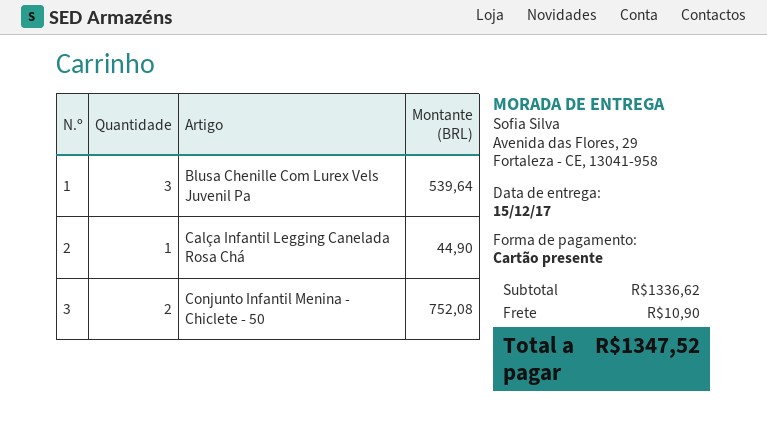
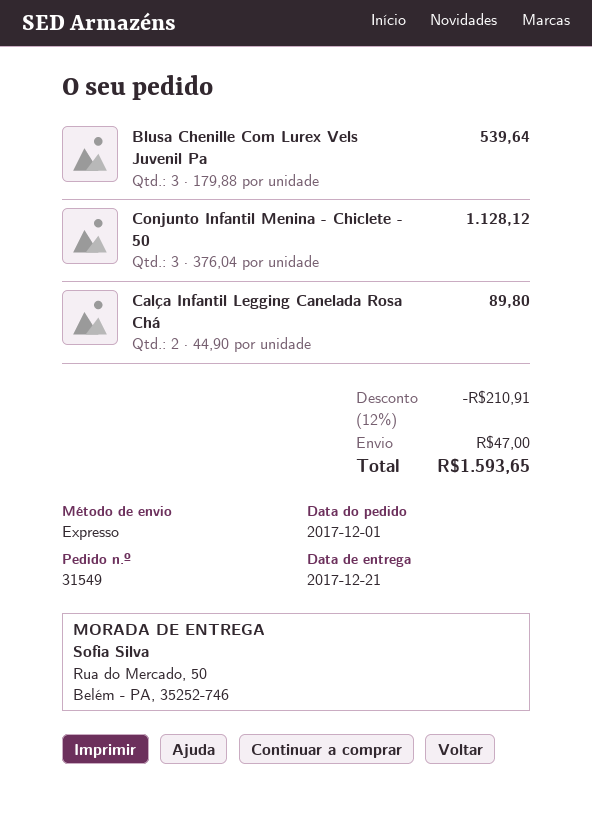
delivery date: 2017-12-15 -> 2017-12-21
ship to: Avenida das Flores, 29, Fortaleza - CE, 13041-958 -> Rua do Mercado, 50, Belém - PA, 35252-746
Calça Infantil Legging Canelada Rosa Chá: 1 for 44.90 -> 2 for 89.80
Conjunto Infantil Menina - Chiclete - 50: 2 for 752.08 -> 3 for 1128.12
discount: none -> 12% = 210.91
shipping: 10.90 -> 47.00
total: 1347.52 -> 1593.65

